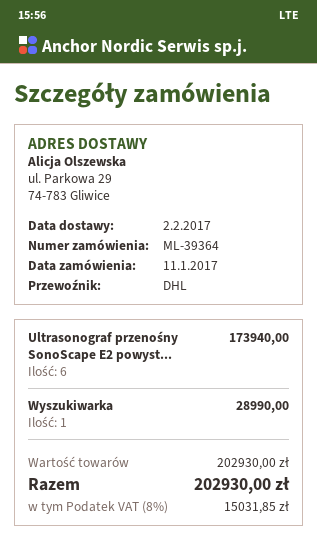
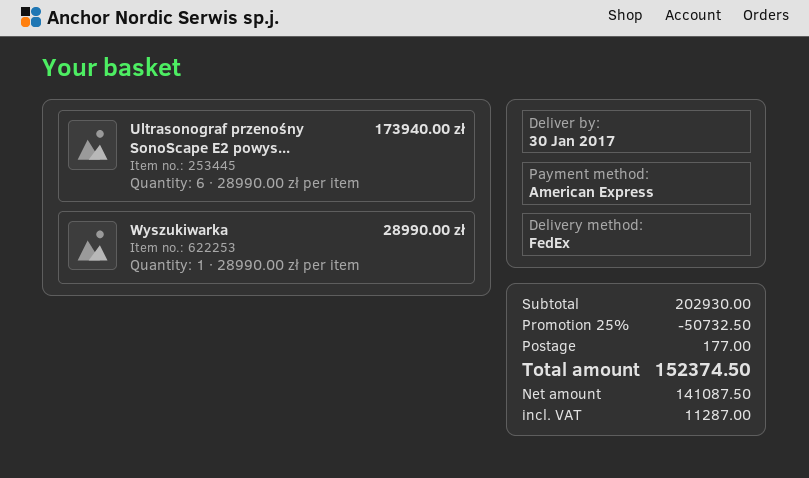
delivery date: 2017-02-02 -> 2017-01-30
shipping method: DHL -> FedEx
discount: none -> 25% = 50732.50
shipping: none -> 177.00
tax: 15031.85 -> 11287.00
total: 202930.00 -> 152374.50

